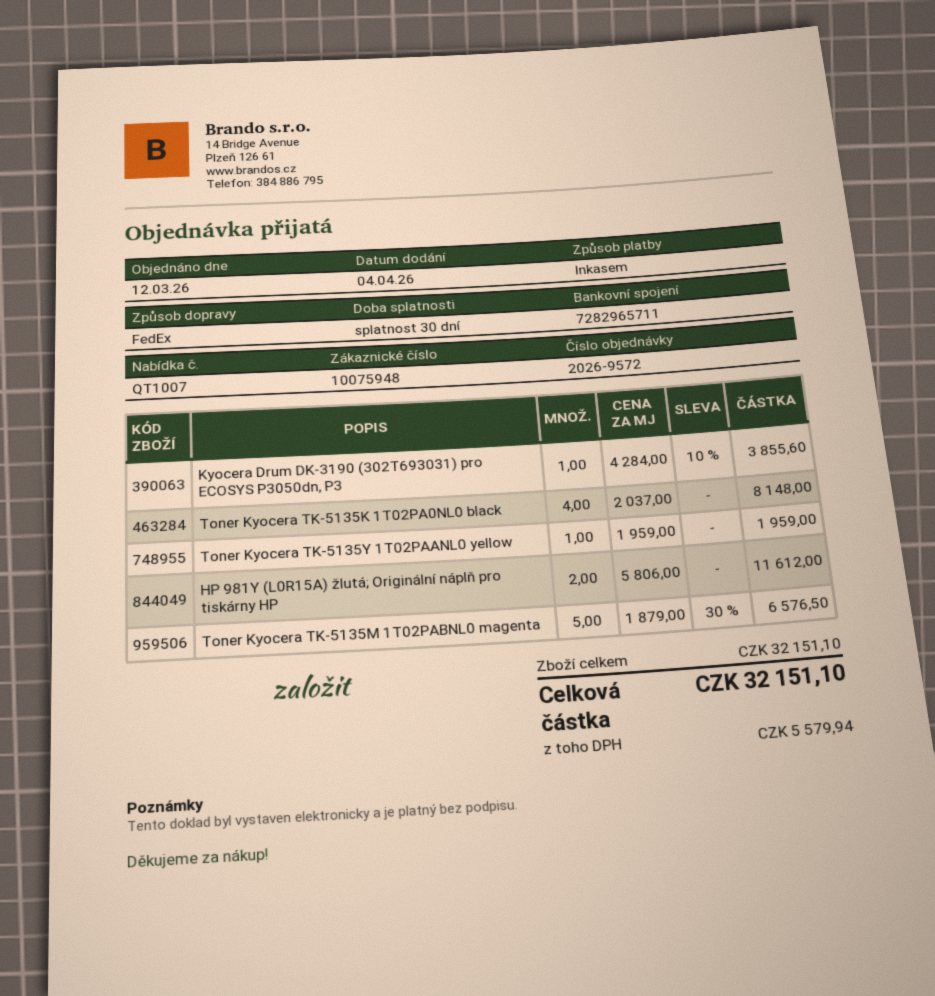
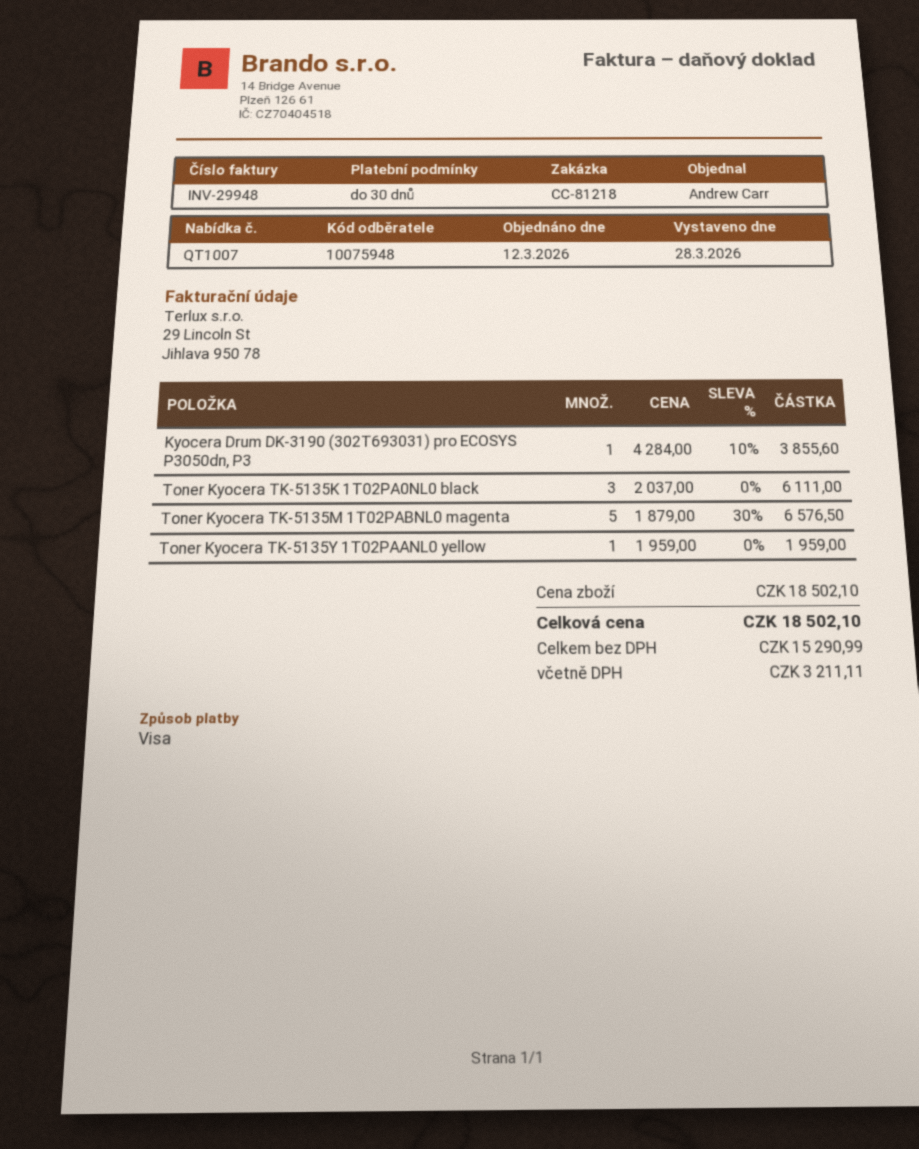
payment method: direct debit -> Visa
Toner Kyocera TK-5135K 1T02PA0NL0 black: 4 x 2037.00 = 8148.00 -> 3 x 2037.00 = 6111.00
HP 981Y (L0R15A) žlutá; Originální náplň pro tiskárny HP: 2 x 5806.00 = 11612.00 -> none
subtotal: 32151.10 -> 18502.10
tax: 5579.94 -> 3211.11
total: 32151.10 -> 18502.10

